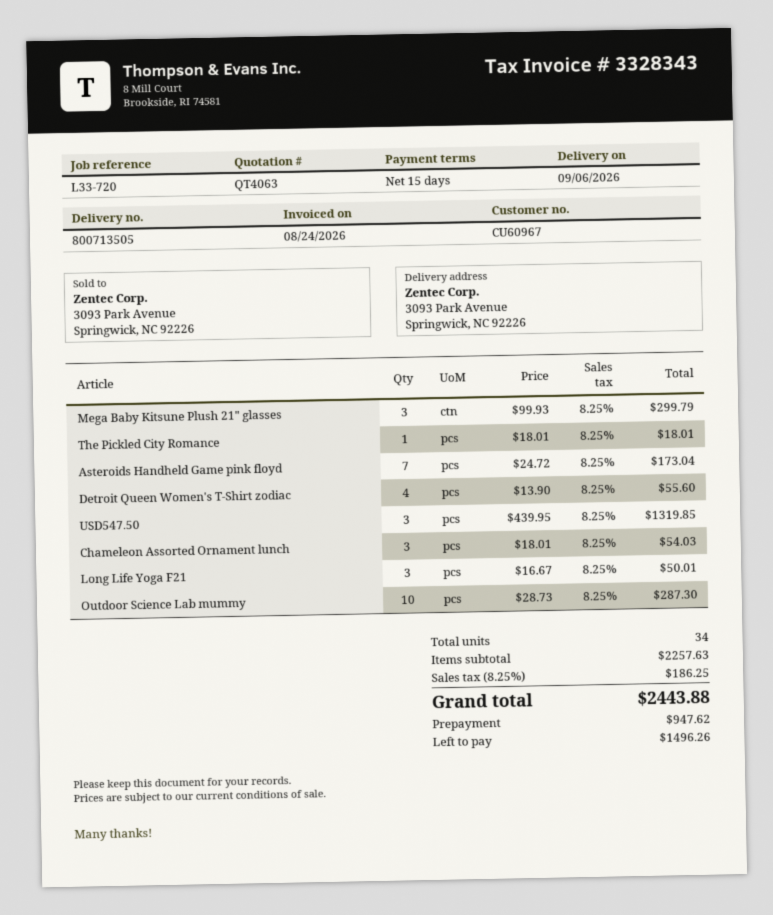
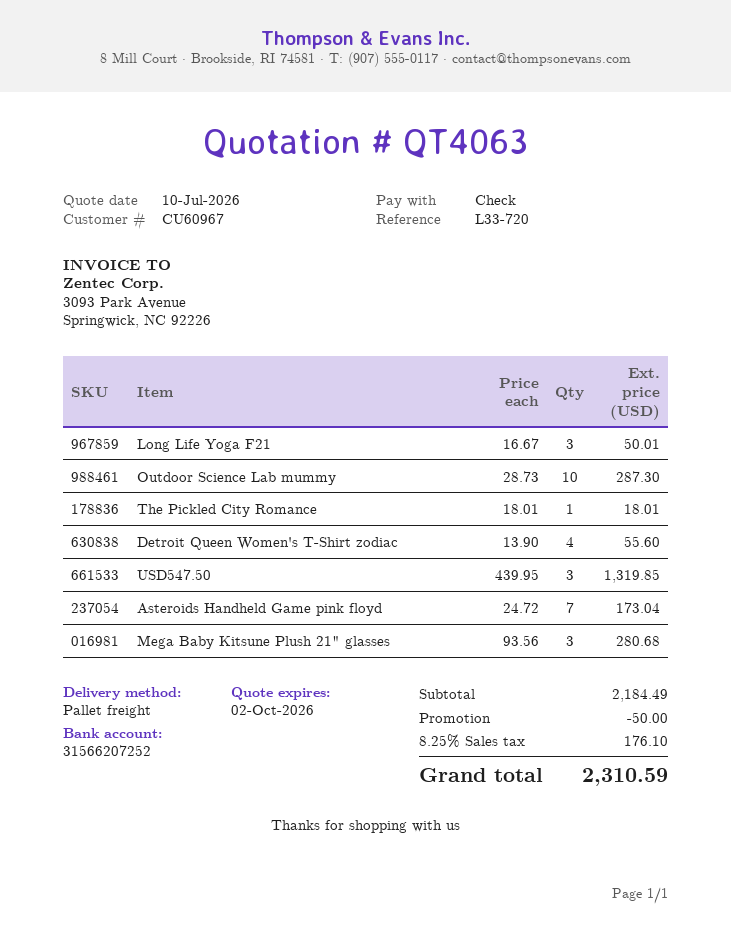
Mega Baby Kitsune Plush 21" glasses: 3 x 99.93 = 299.79 -> 3 x 93.56 = 280.68
Chameleon Assorted Ornament lunch: 3 x 18.01 = 54.03 -> none
subtotal: 2257.63 -> 2184.49
discount: none -> 50.00
tax: 8.25% = 186.25 -> 8.25% = 176.10
total: 2443.88 -> 2310.59

